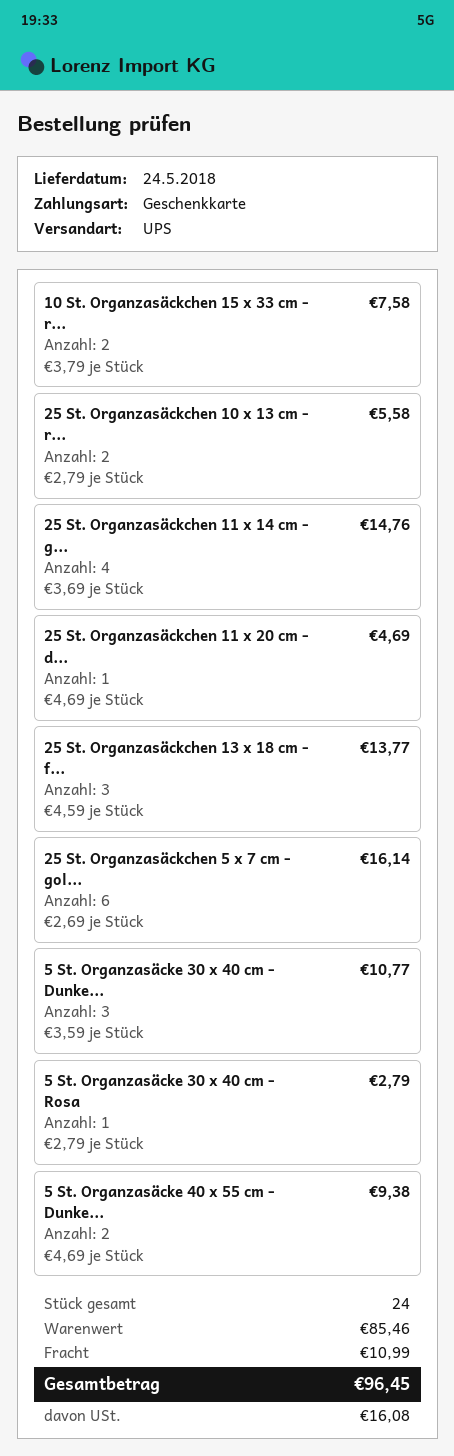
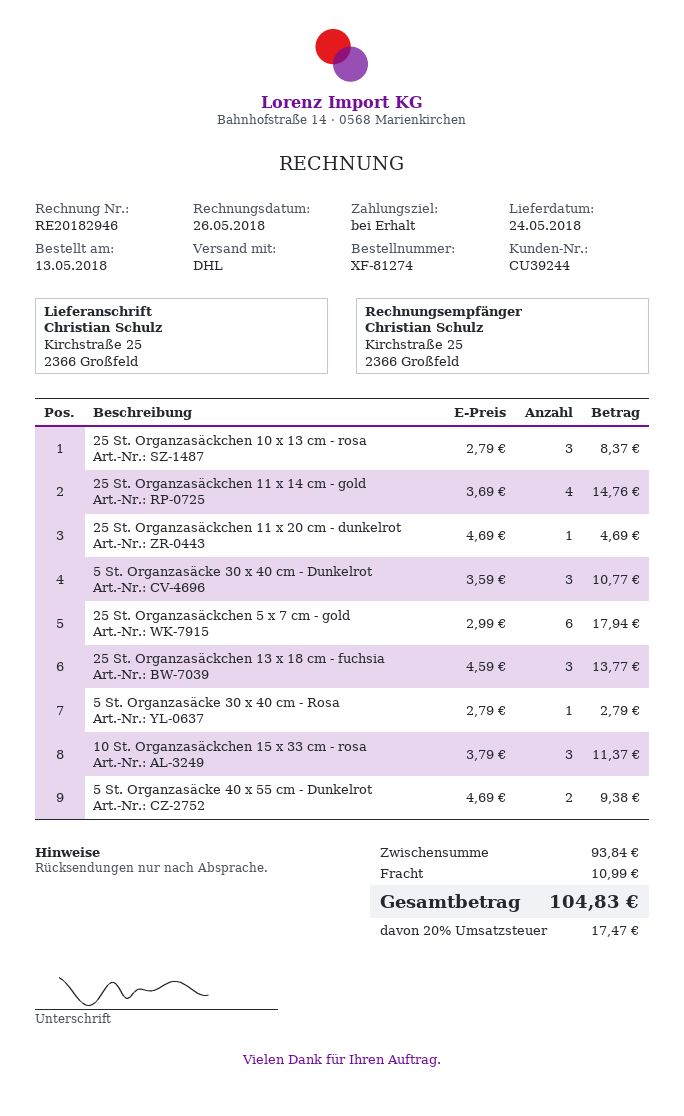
shipping method: UPS -> DHL
10 St. Organzasäckchen 15 x 33 cm - r...: 2 x 3.79 = 7.58 -> 3 x 3.79 = 11.37
25 St. Organzasäckchen 10 x 13 cm - r...: 2 x 2.79 = 5.58 -> 3 x 2.79 = 8.37
25 St. Organzasäckchen 5 x 7 cm - gol...: 6 x 2.69 = 16.14 -> 6 x 2.99 = 17.94
subtotal: 85.46 -> 93.84
tax: 16.08 -> 17.47
total: 96.45 -> 104.83

